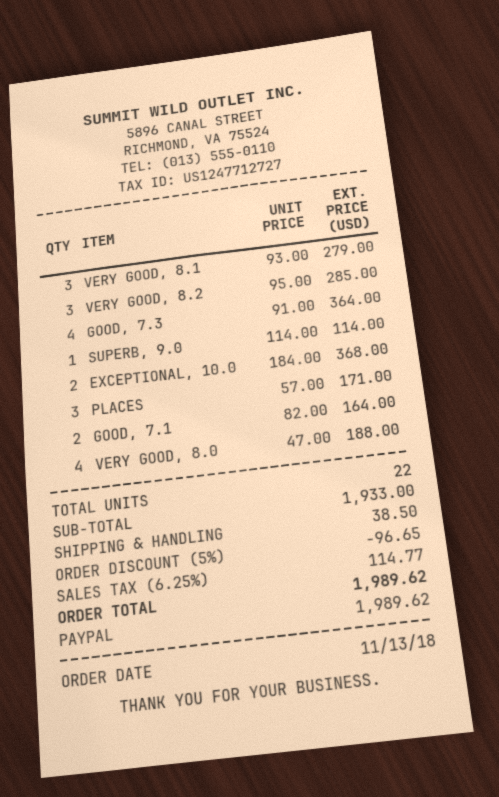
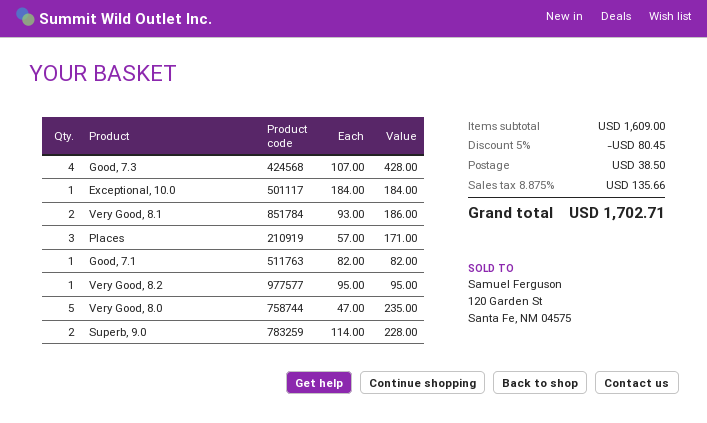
VERY GOOD, 8.1: 3 x 93.00 = 279.00 -> 2 x 93.00 = 186.00
VERY GOOD, 8.2: 3 x 95.00 = 285.00 -> 1 x 95.00 = 95.00
GOOD, 7.3: 4 x 91.00 = 364.00 -> 4 x 107.00 = 428.00
SUPERB, 9.0: 1 x 114.00 = 114.00 -> 2 x 114.00 = 228.00
EXCEPTIONAL, 10.0: 2 x 184.00 = 368.00 -> 1 x 184.00 = 184.00
GOOD, 7.1: 2 x 82.00 = 164.00 -> 1 x 82.00 = 82.00
VERY GOOD, 8.0: 4 x 47.00 = 188.00 -> 5 x 47.00 = 235.00
subtotal: 1933.00 -> 1609.00
discount: 5% = 96.65 -> 5% = 80.45
tax: 6.25% = 114.77 -> 8.875% = 135.66
total: 1989.62 -> 1702.71

